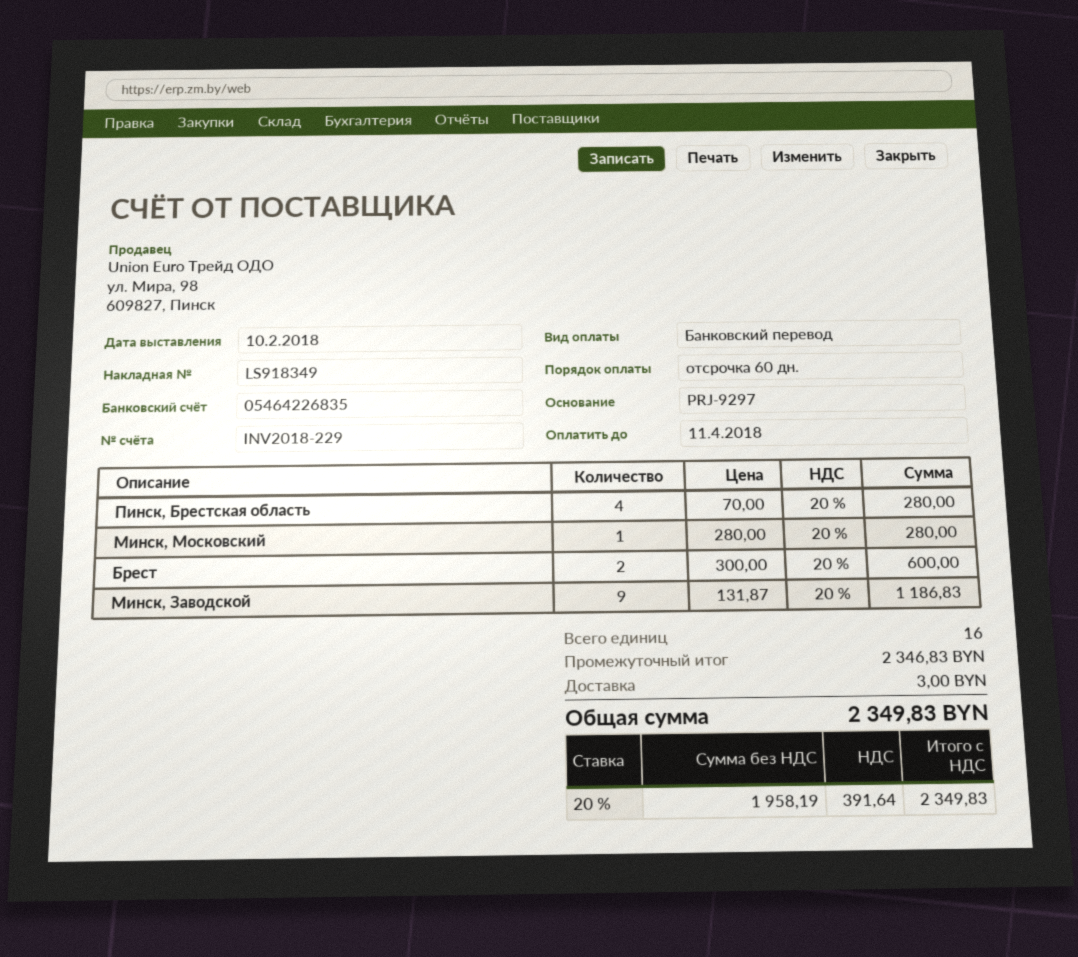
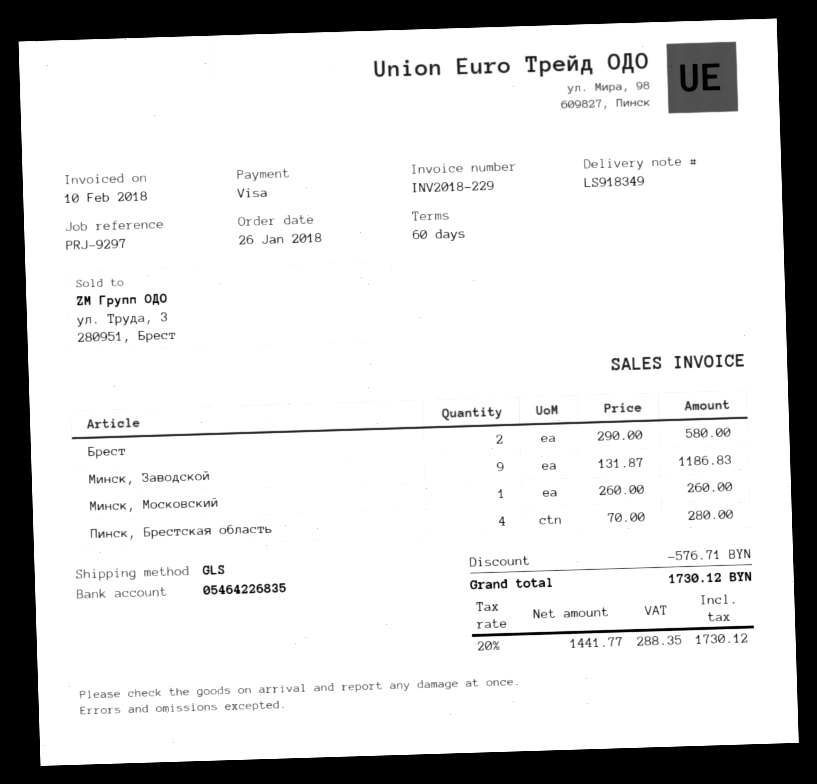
payment method: bank transfer -> Visa
Минск, Московский: 1 x 280.00 = 280.00 -> 1 x 260.00 = 260.00
Брест: 2 x 300.00 = 600.00 -> 2 x 290.00 = 580.00
discount: none -> 576.71
shipping: 3.00 -> none
net: 1958.19 -> 1441.77
tax: 20% = 391.64 -> 20% = 288.35
total: 2349.83 -> 1730.12

